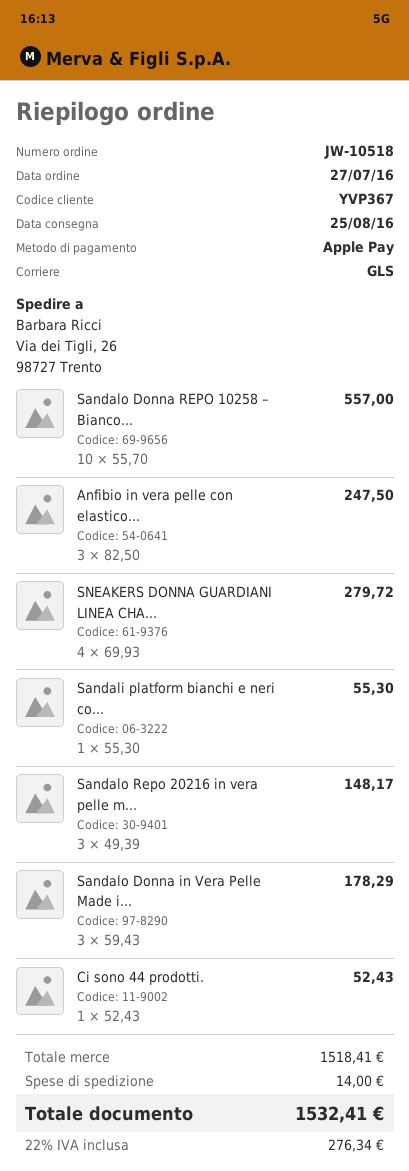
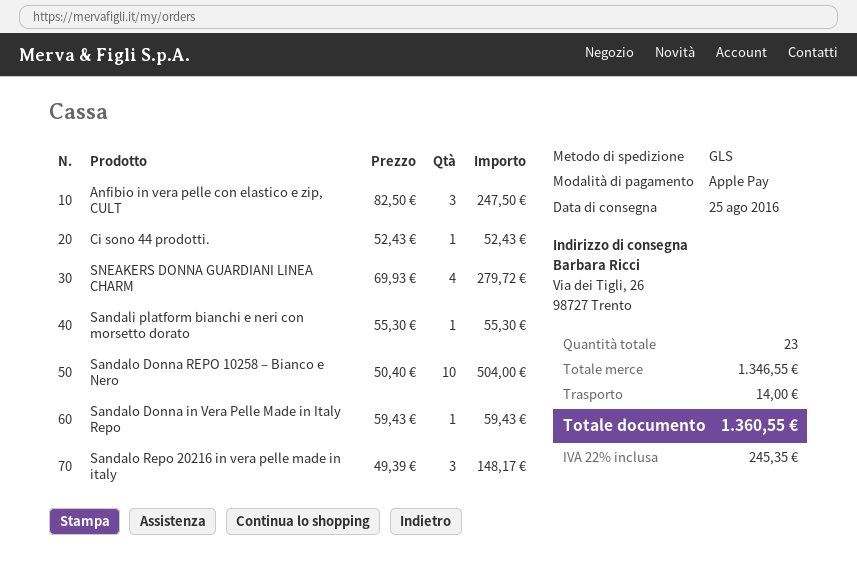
Sandalo Donna REPO 10258 – Bianco...: 10 x 55.70 = 557.00 -> 10 x 50.40 = 504.00
Sandalo Donna in Vera Pelle Made i...: 3 x 59.43 = 178.29 -> 1 x 59.43 = 59.43
subtotal: 1518.41 -> 1346.55
tax: 22% = 276.34 -> 22% = 245.35
total: 1532.41 -> 1360.55

